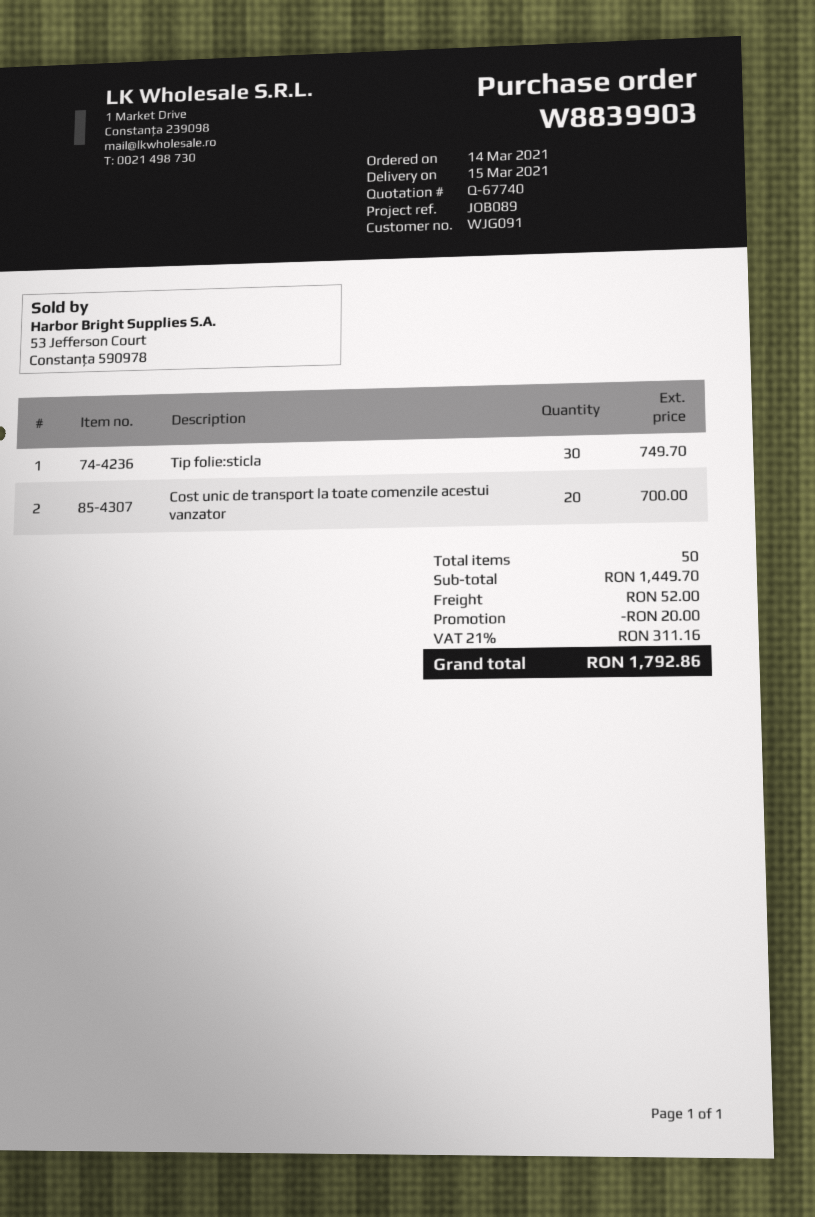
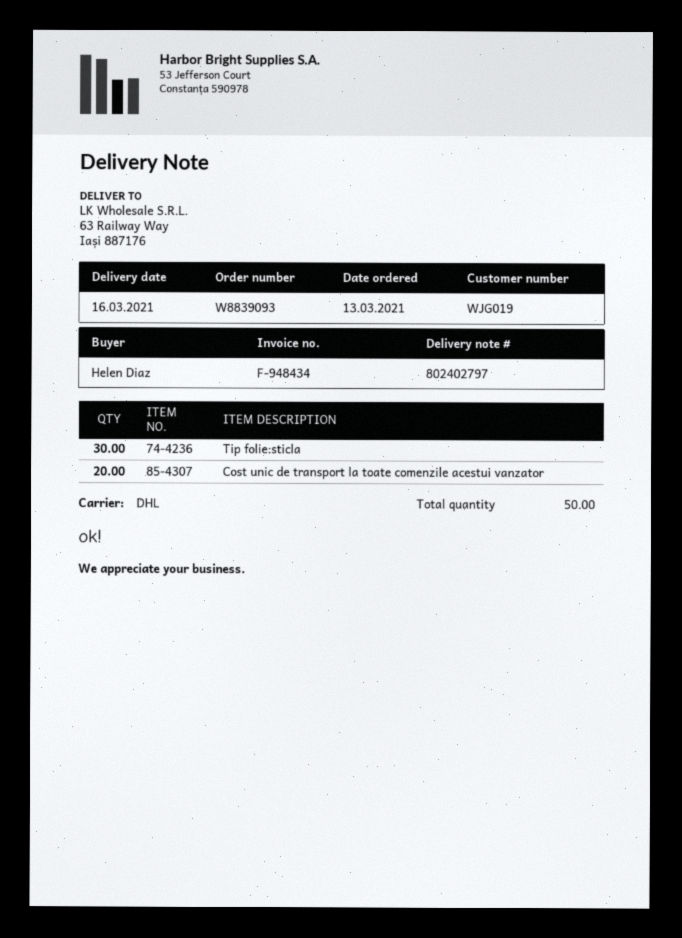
order number: W8839903 -> W8839093
order date: 2021-03-14 -> 2021-03-13
delivery date: 2021-03-15 -> 2021-03-16
customer number: WJG091 -> WJG019

